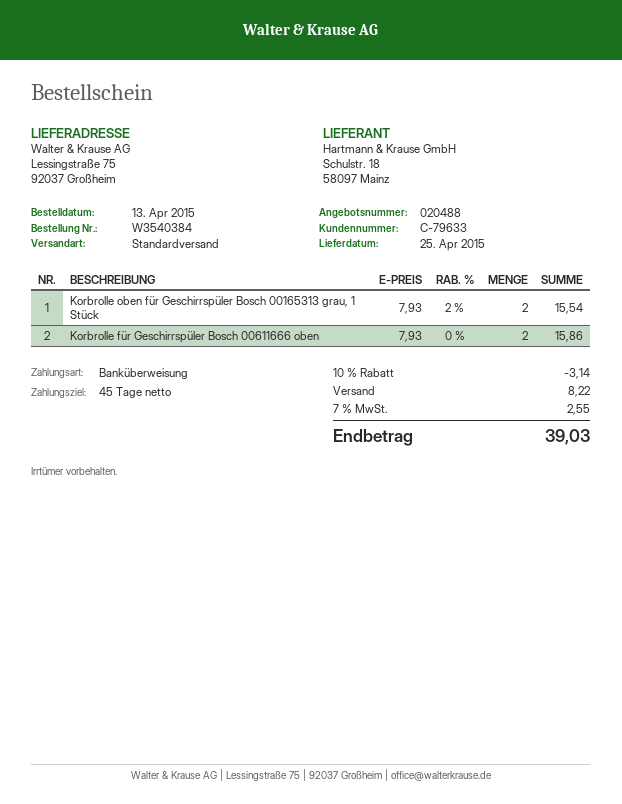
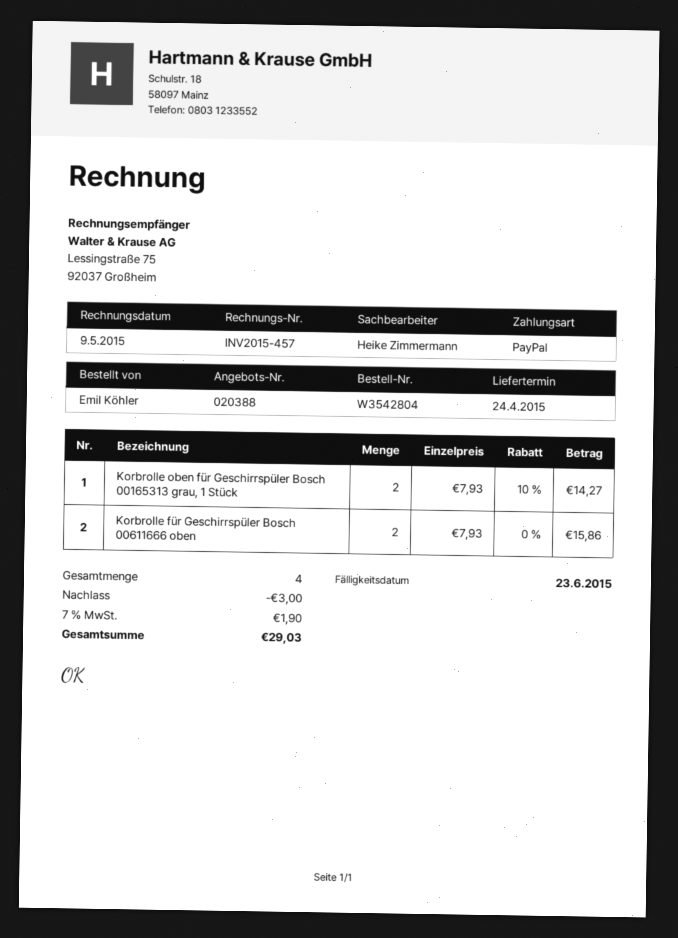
quote number: 020488 -> 020388
order number: W3540384 -> W3542804
delivery date: 2015-04-25 -> 2015-04-24
payment method: bank transfer -> PayPal
Korbrolle oben für Geschirrspüler Bosch 00165313 grau, 1 Stück: 2 x 7.93 - 2% = 15.54 -> 2 x 7.93 - 10% = 14.27
discount: 3.14 -> 3.00
shipping: 8.22 -> none
tax: 7% = 2.55 -> 7% = 1.90
total: 39.03 -> 29.03

